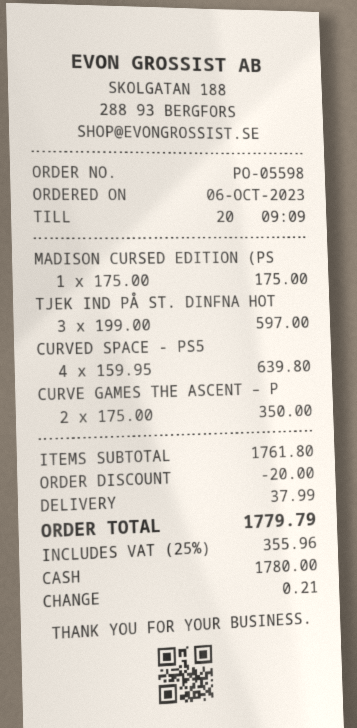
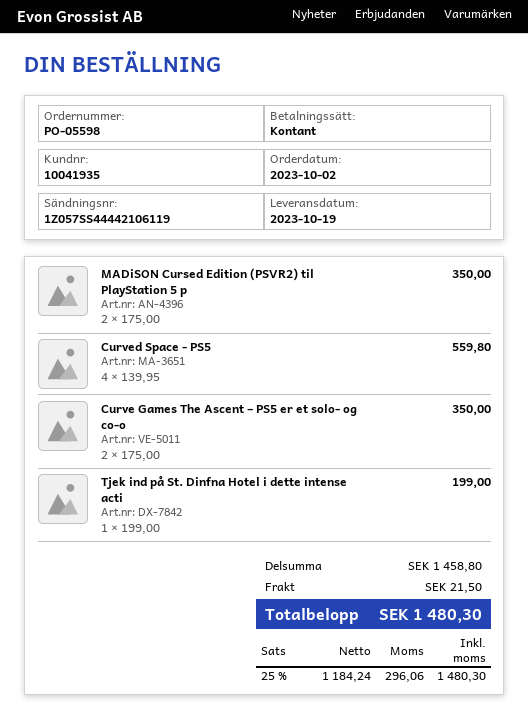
order date: 2023-10-06 -> 2023-10-02
MADISON CURSED EDITION (PS: 1 x 175.00 = 175.00 -> 2 x 175.00 = 350.00
TJEK IND PÅ ST. DINFNA HOT: 3 x 199.00 = 597.00 -> 1 x 199.00 = 199.00
CURVED SPACE - PS5: 4 x 159.95 = 639.80 -> 4 x 139.95 = 559.80
subtotal: 1761.80 -> 1458.80
discount: 20.00 -> none
shipping: 37.99 -> 21.50
tax: 25% = 355.96 -> 25% = 296.06
total: 1779.79 -> 1480.30

